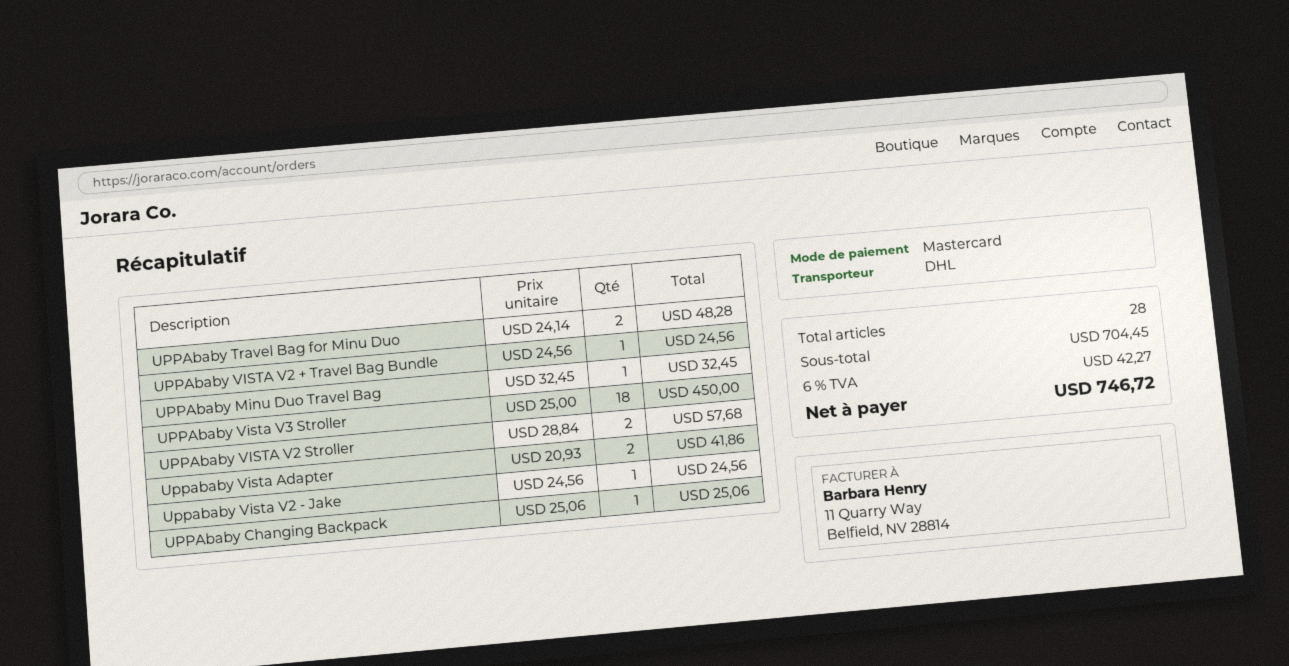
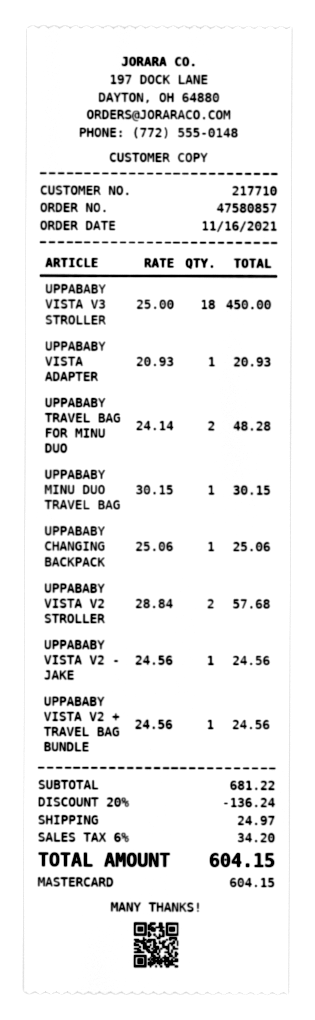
UPPAbaby Minu Duo Travel Bag: 1 x 32.45 = 32.45 -> 1 x 30.15 = 30.15
Uppababy Vista Adapter: 2 x 20.93 = 41.86 -> 1 x 20.93 = 20.93
subtotal: 704.45 -> 681.22
discount: none -> 20% = 136.24
shipping: none -> 24.97
tax: 6% = 42.27 -> 6% = 34.20
total: 746.72 -> 604.15

